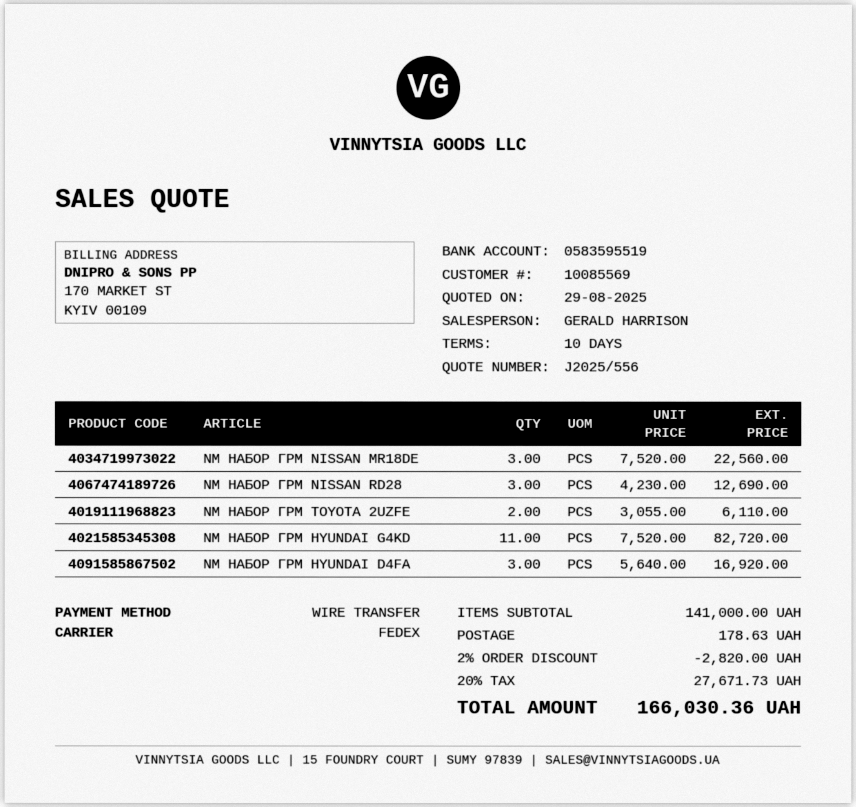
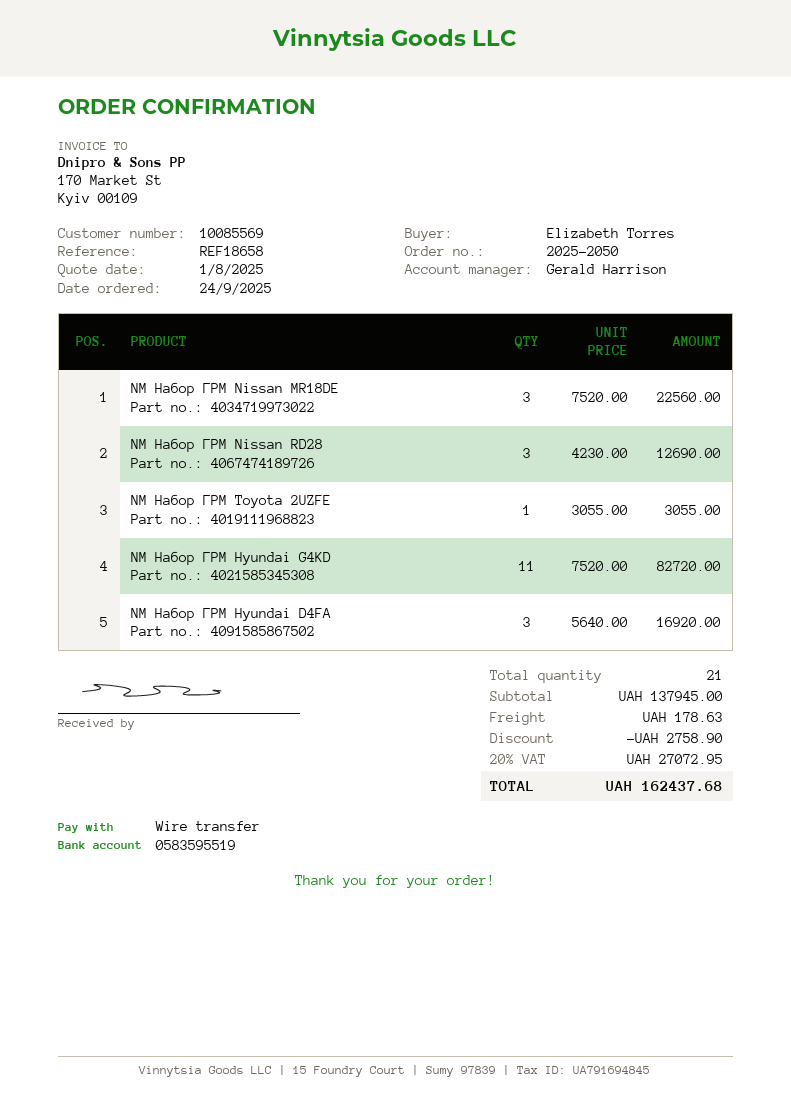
quote date: 2025-08-29 -> 2025-08-01
NM НАБОР ГРМ TOYOTA 2UZFE: 2 x 3055.00 = 6110.00 -> 1 x 3055.00 = 3055.00
subtotal: 141000.00 -> 137945.00
discount: 2820.00 -> 2758.90
tax: 20% = 27671.73 -> 20% = 27072.95
total: 166030.36 -> 162437.68

